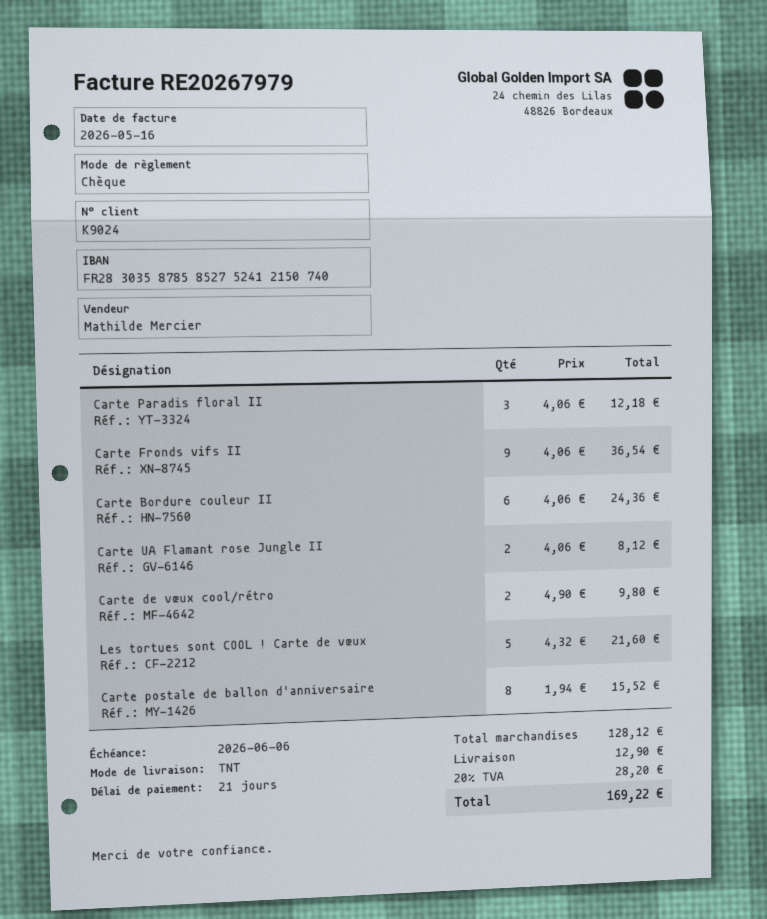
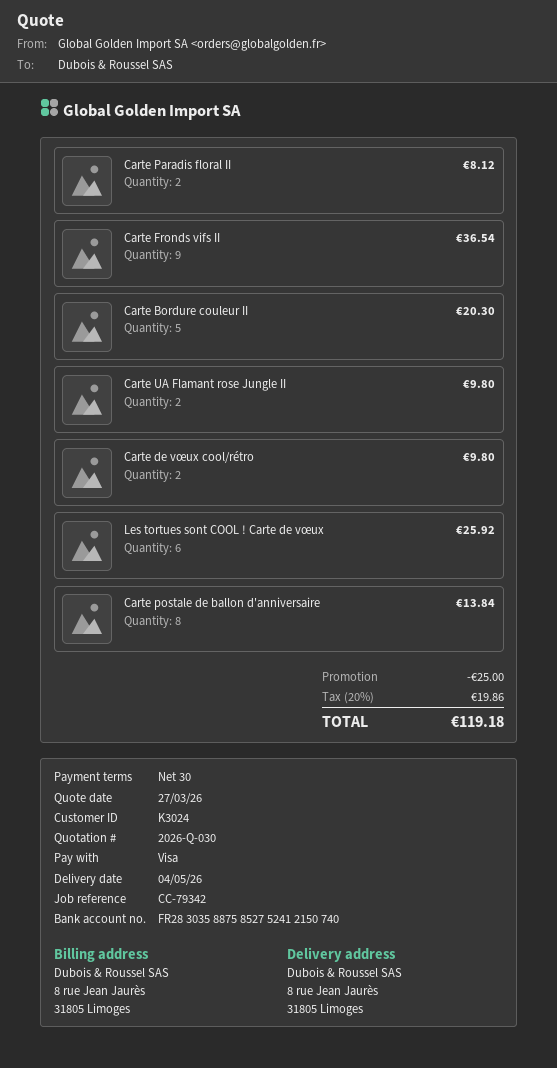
payment terms: 21 days -> 30 days
customer number: K9024 -> K3024
payment method: cheque -> Visa
bank account: FR2830358785852752412150740 -> FR2830358875852752412150740
Carte Paradis floral II: 3 for 12.18 -> 2 for 8.12
Carte Bordure couleur II: 6 for 24.36 -> 5 for 20.30
Carte UA Flamant rose Jungle II: 2 for 8.12 -> 2 for 9.80
Les tortues sont COOL ! Carte de vœux: 5 for 21.60 -> 6 for 25.92
Carte postale de ballon d'anniversaire: 8 for 15.52 -> 8 for 13.84
discount: none -> 25.00
shipping: 12.90 -> none
tax: 20% = 28.20 -> 20% = 19.86
total: 169.22 -> 119.18

